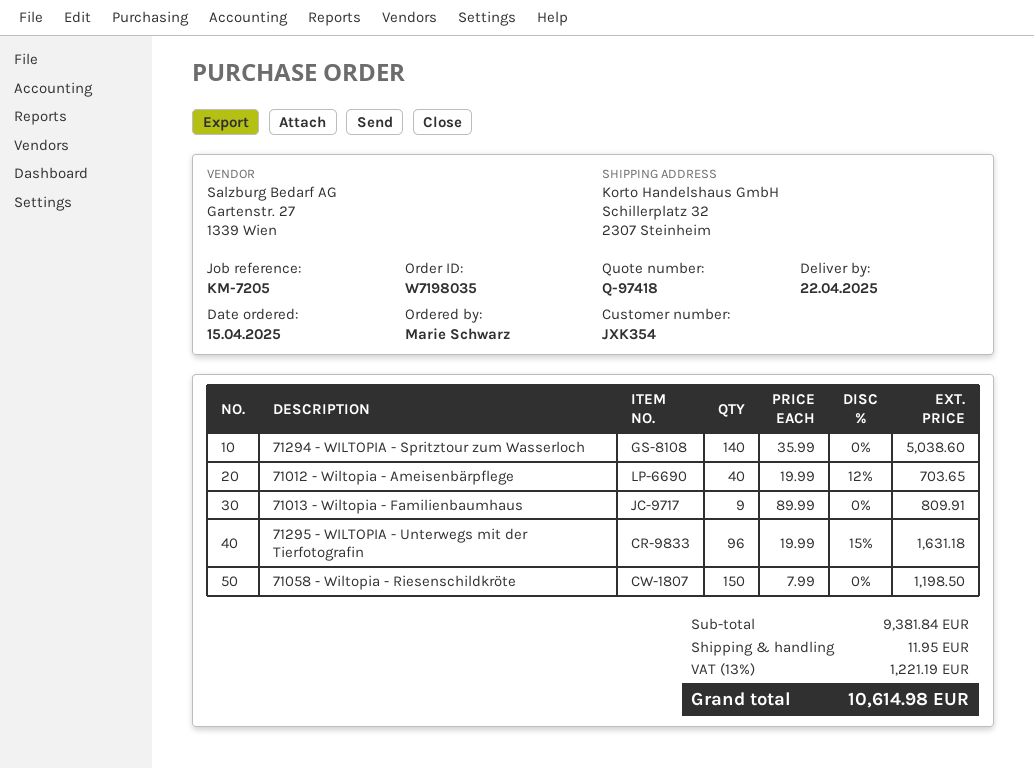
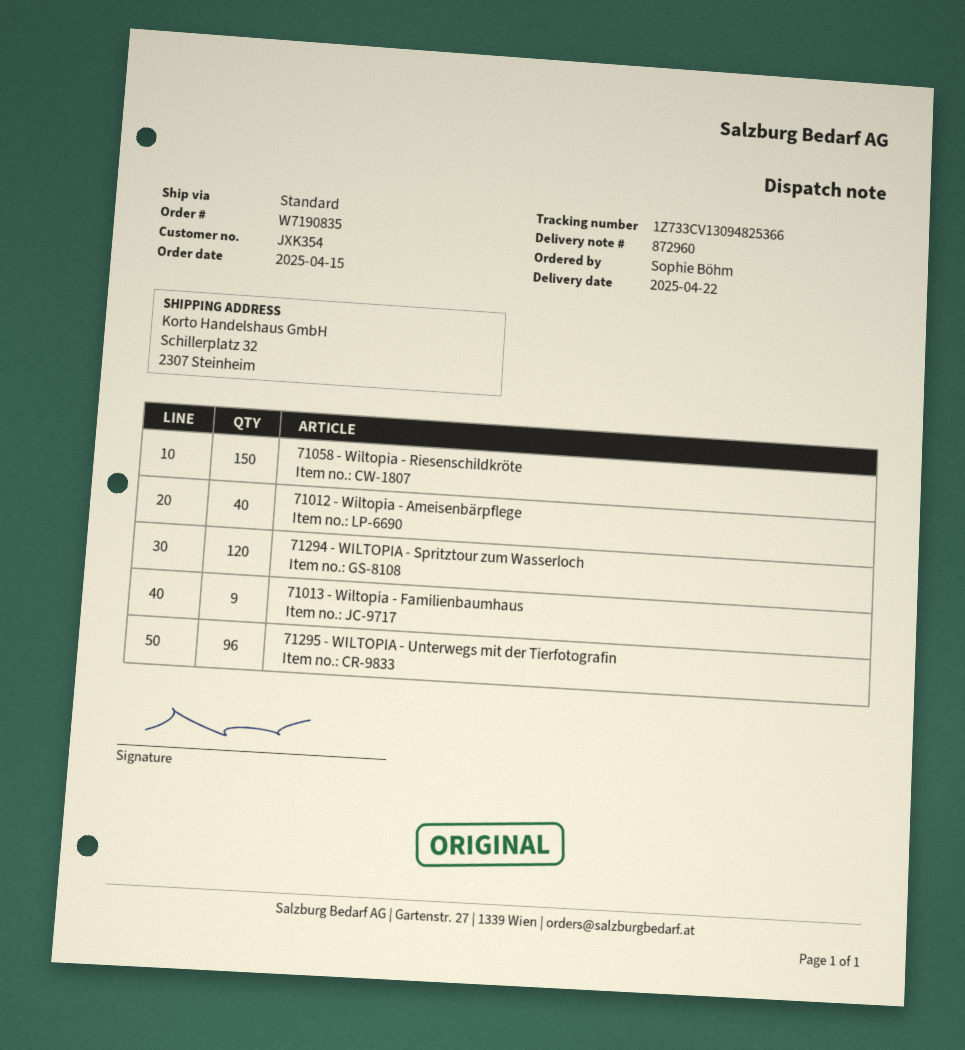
order number: W7198035 -> W7190835
ordered by: Marie Schwarz -> Sophie Böhm
71294 - WILTOPIA - Spritztour zum Wasserloch: 140 -> 120

